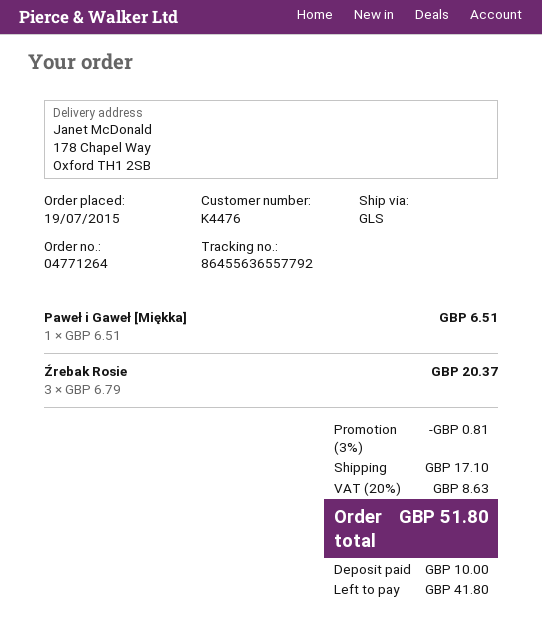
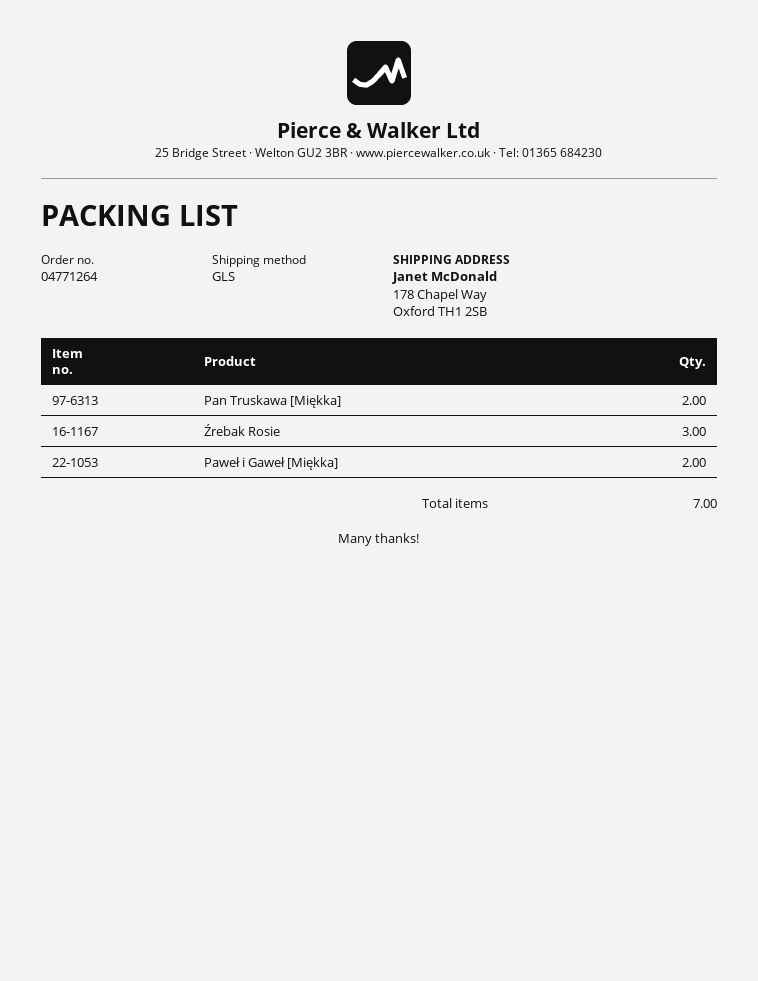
Paweł i Gaweł [Miękka]: 1 -> 2
Pan Truskawa [Miękka]: none -> 2

